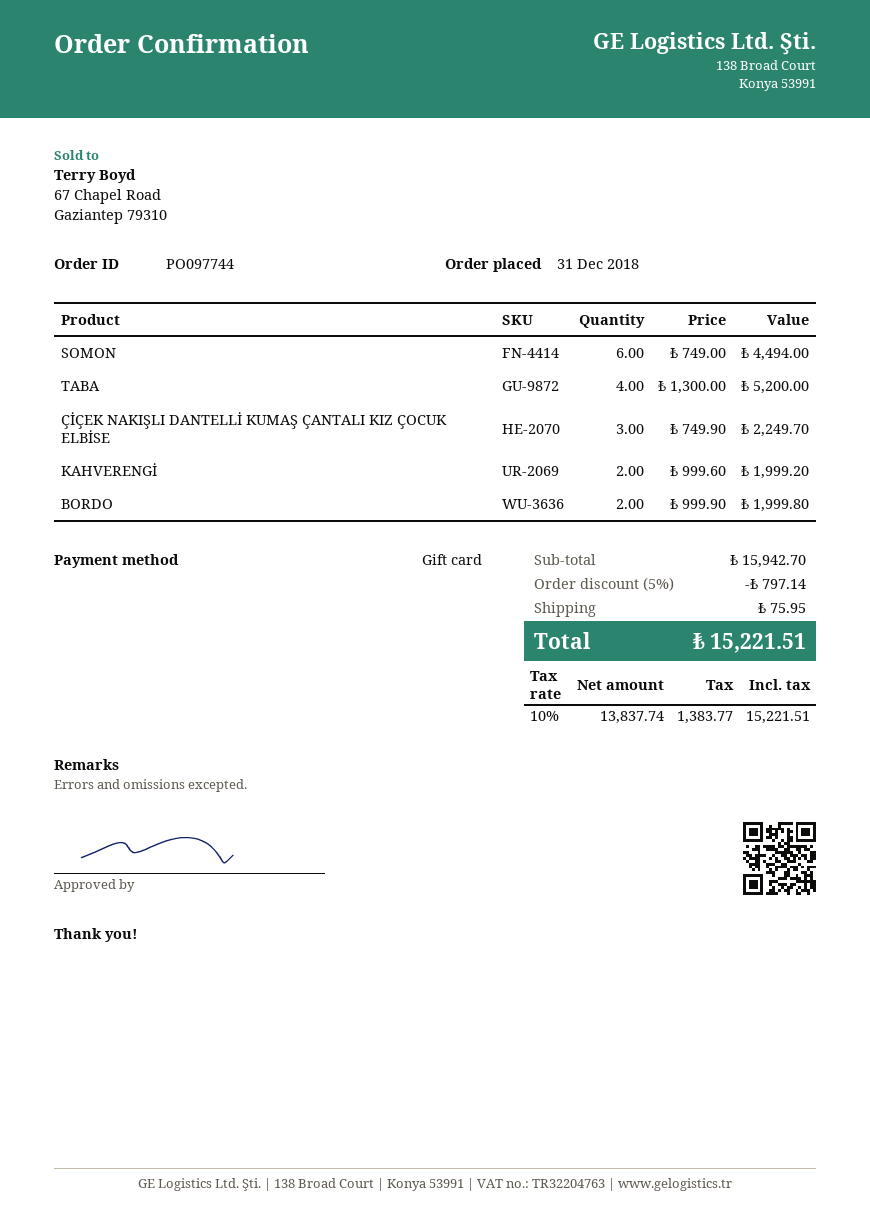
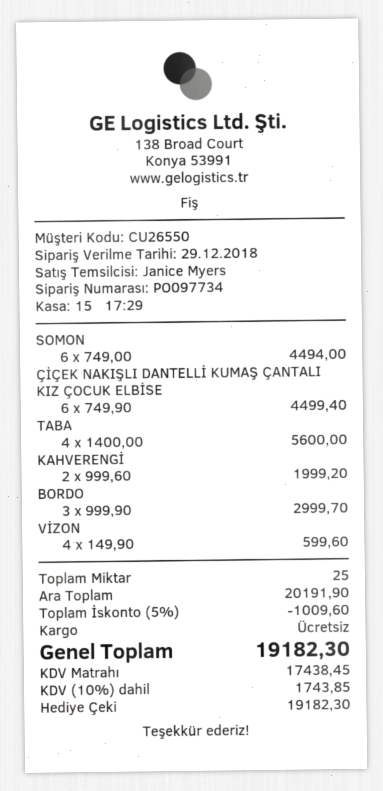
order number: PO097744 -> PO097734
order date: 2018-12-31 -> 2018-12-29
TABA: 4 x 1300.00 = 5200.00 -> 4 x 1400.00 = 5600.00
ÇİÇEK NAKIŞLI DANTELLİ KUMAŞ ÇANTALI KIZ ÇOCUK ELBİSE: 3 x 749.90 = 2249.70 -> 6 x 749.90 = 4499.40
BORDO: 2 x 999.90 = 1999.80 -> 3 x 999.90 = 2999.70
VİZON: none -> 4 x 149.90 = 599.60
subtotal: 15942.70 -> 20191.90
discount: 5% = 797.14 -> 5% = 1009.60
shipping: 75.95 -> 0.00
net: 13837.74 -> 17438.45
tax: 10% = 1383.77 -> 10% = 1743.85
total: 15221.51 -> 19182.30

